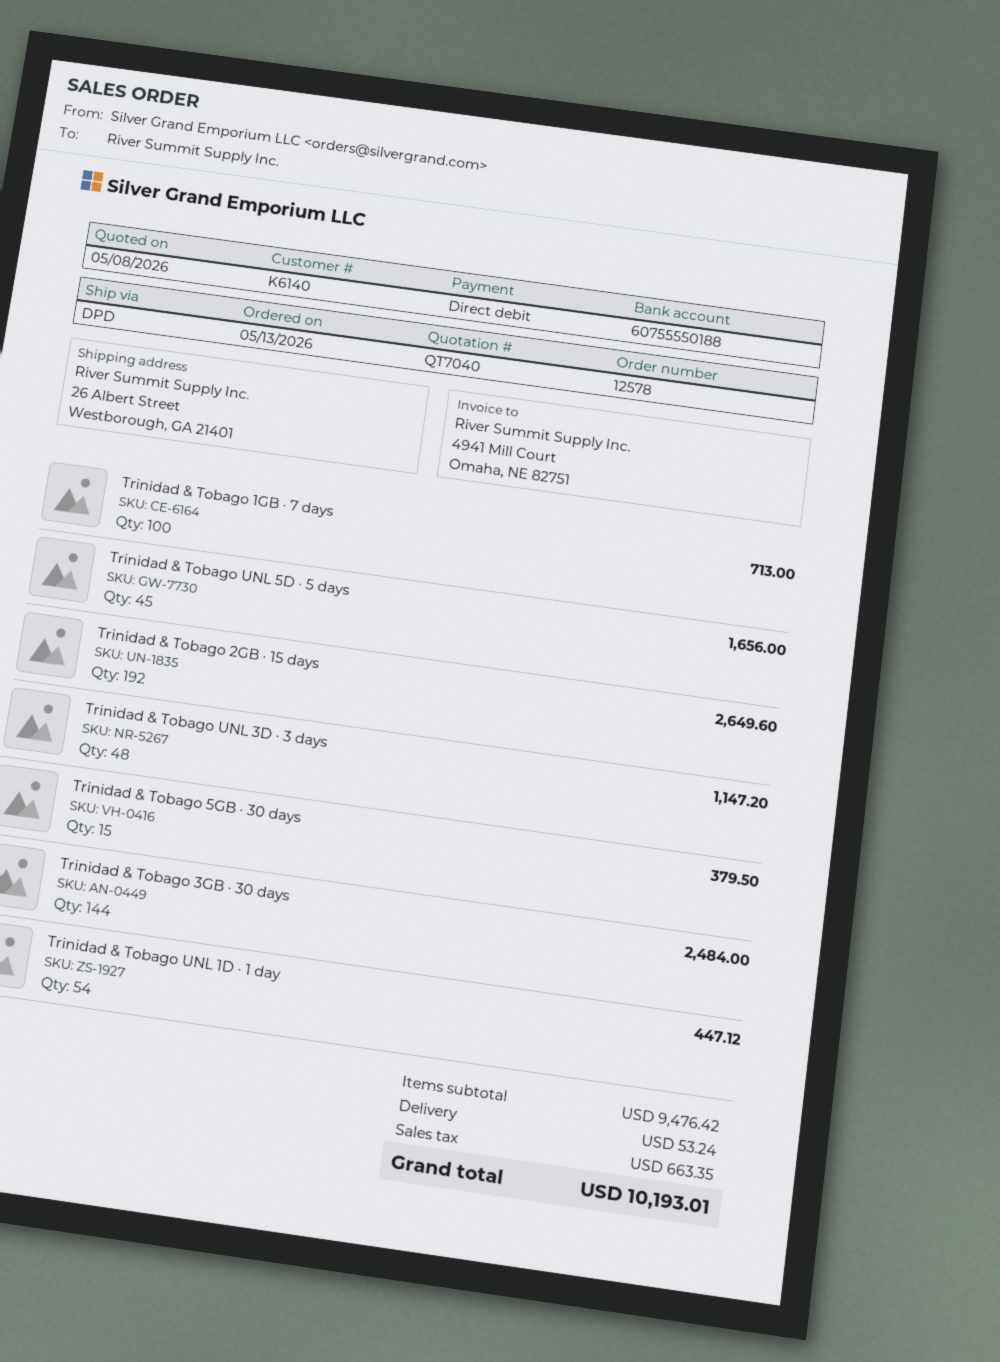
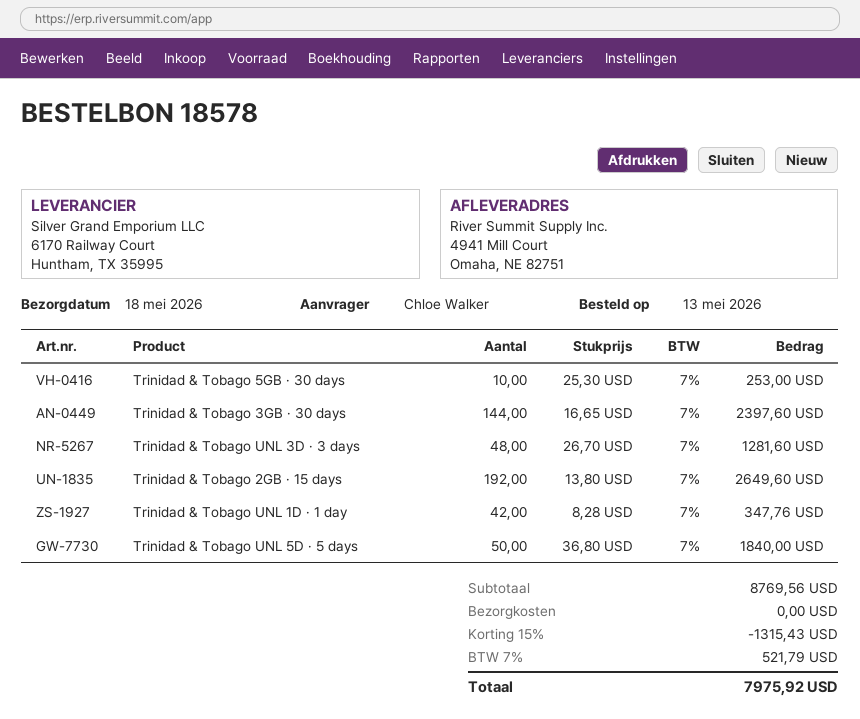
order number: 12578 -> 18578
ship to: 26 Albert Street, Westborough, GA 21401 -> 4941 Mill Court, Omaha, NE 82751
Trinidad & Tobago 1GB · 7 days: 100 for 713.00 -> none
Trinidad & Tobago UNL 5D · 5 days: 45 for 1656.00 -> 50 for 1840.00
Trinidad & Tobago UNL 3D · 3 days: 48 for 1147.20 -> 48 for 1281.60
Trinidad & Tobago 5GB · 30 days: 15 for 379.50 -> 10 for 253.00
Trinidad & Tobago 3GB · 30 days: 144 for 2484.00 -> 144 for 2397.60
Trinidad & Tobago UNL 1D · 1 day: 54 for 447.12 -> 42 for 347.76
subtotal: 9476.42 -> 8769.56
discount: none -> 15% = 1315.43
shipping: 53.24 -> 0.00
tax: 663.35 -> 521.79
total: 10193.01 -> 7975.92

